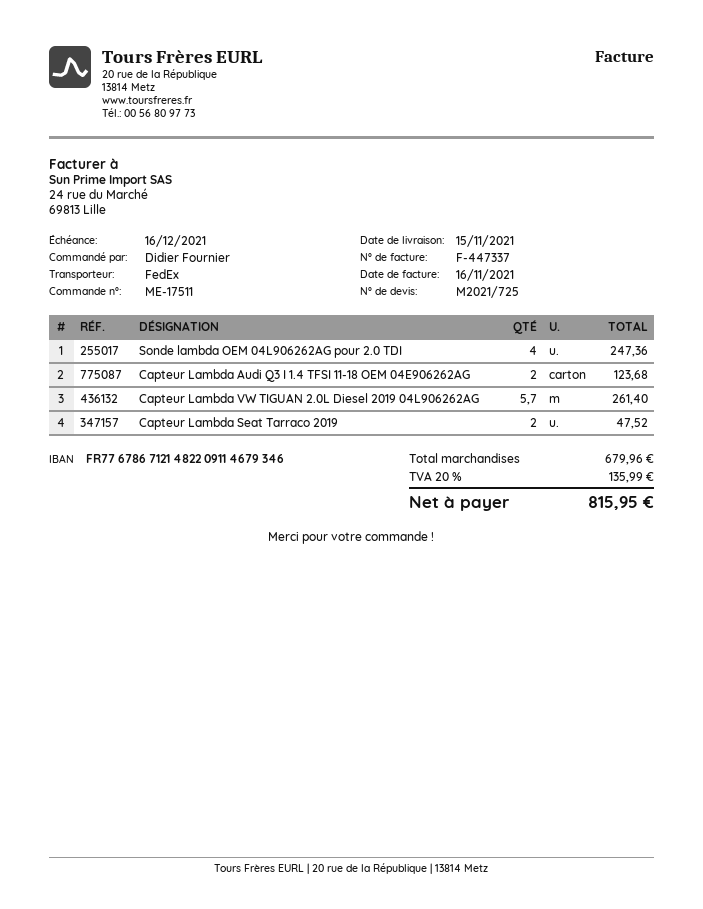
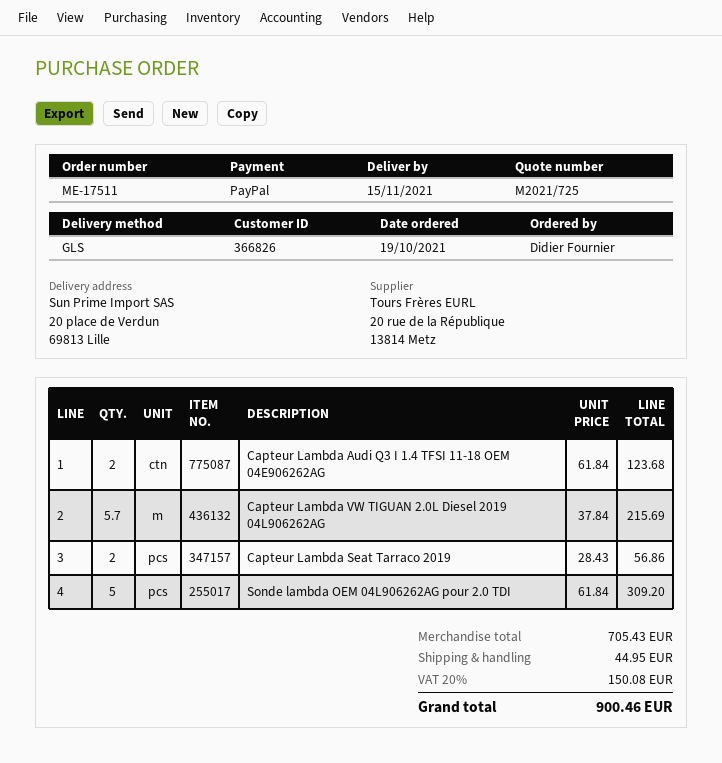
shipping method: FedEx -> GLS
Sonde lambda OEM 04L906262AG pour 2.0 TDI: 4 for 247.36 -> 5 for 309.20
Capteur Lambda VW TIGUAN 2.0L Diesel 2019 04L906262AG: 5.7 for 261.40 -> 5.7 for 215.69
Capteur Lambda Seat Tarraco 2019: 2 for 47.52 -> 2 for 56.86
subtotal: 679.96 -> 705.43
shipping: none -> 44.95
tax: 20% = 135.99 -> 20% = 150.08
total: 815.95 -> 900.46

